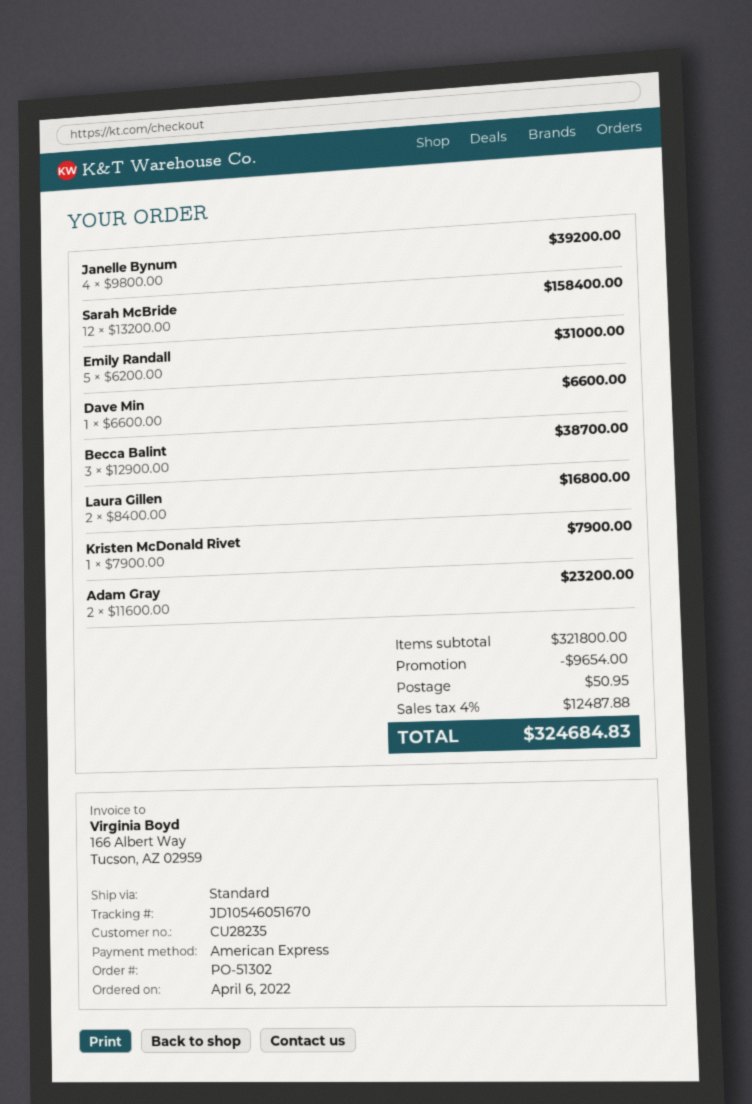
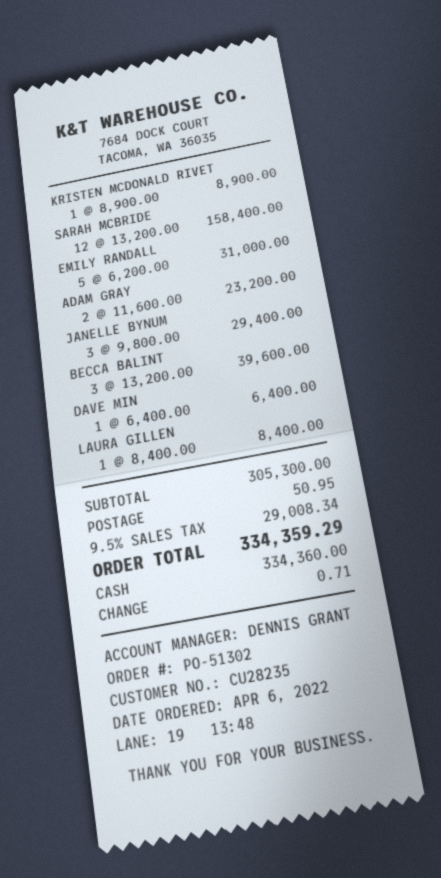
payment method: American Express -> cash
Janelle Bynum: 4 x 9800.00 = 39200.00 -> 3 x 9800.00 = 29400.00
Dave Min: 1 x 6600.00 = 6600.00 -> 1 x 6400.00 = 6400.00
Becca Balint: 3 x 12900.00 = 38700.00 -> 3 x 13200.00 = 39600.00
Laura Gillen: 2 x 8400.00 = 16800.00 -> 1 x 8400.00 = 8400.00
Kristen McDonald Rivet: 1 x 7900.00 = 7900.00 -> 1 x 8900.00 = 8900.00
subtotal: 321800.00 -> 305300.00
discount: 9654.00 -> none
tax: 4% = 12487.88 -> 9.5% = 29008.34
total: 324684.83 -> 334359.29

